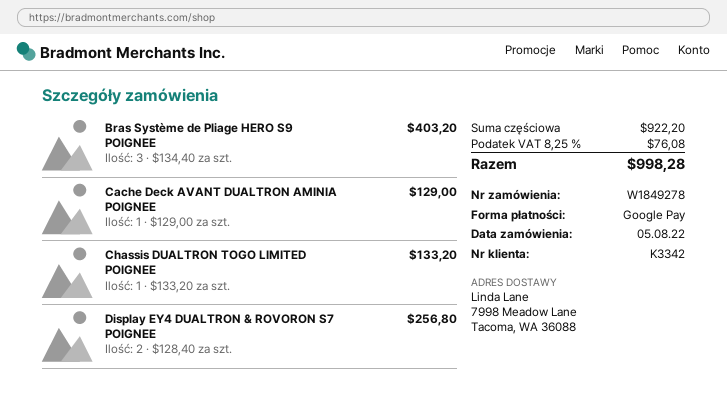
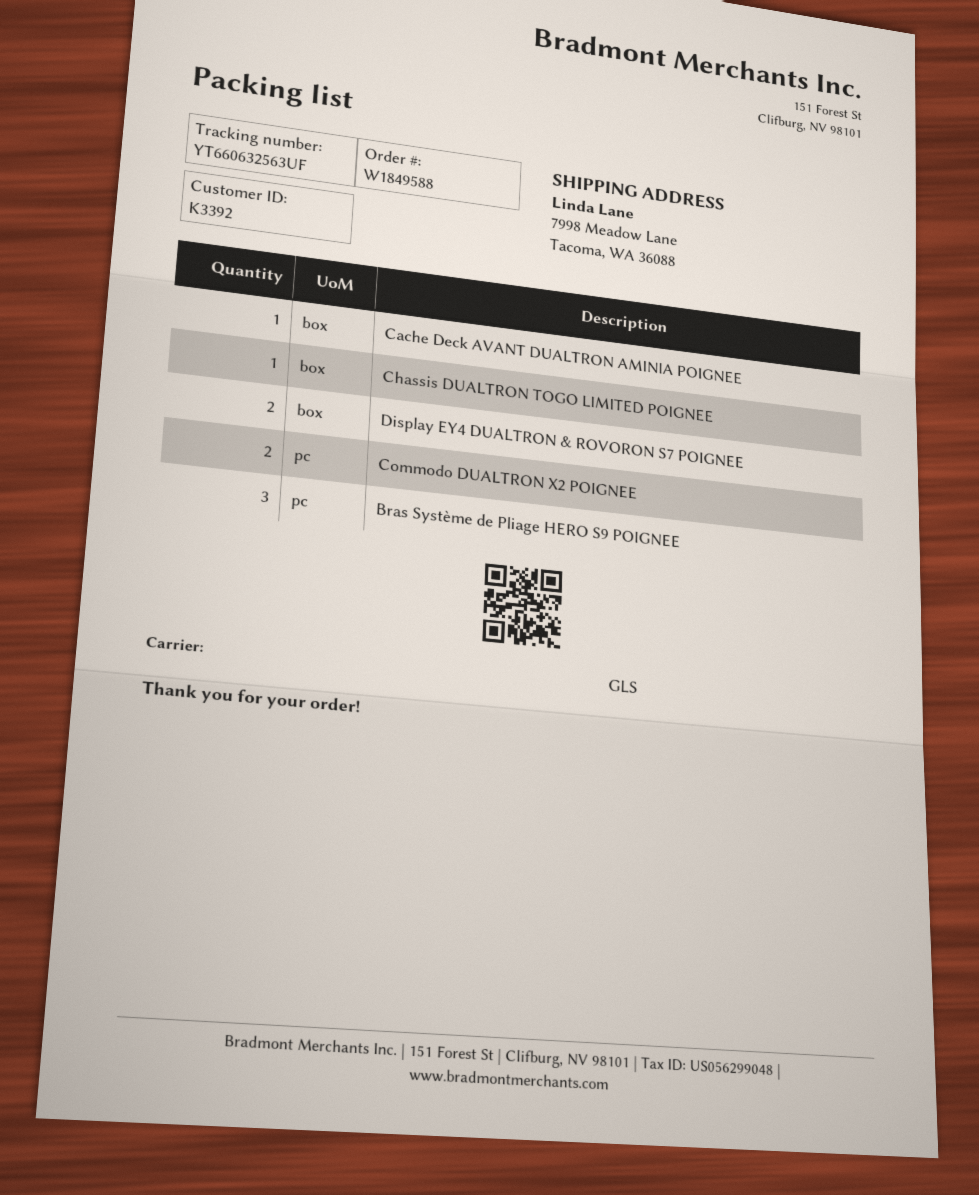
order number: W1849278 -> W1849588
customer number: K3342 -> K3392
Commodo DUALTRON X2 POIGNEE: none -> 2

